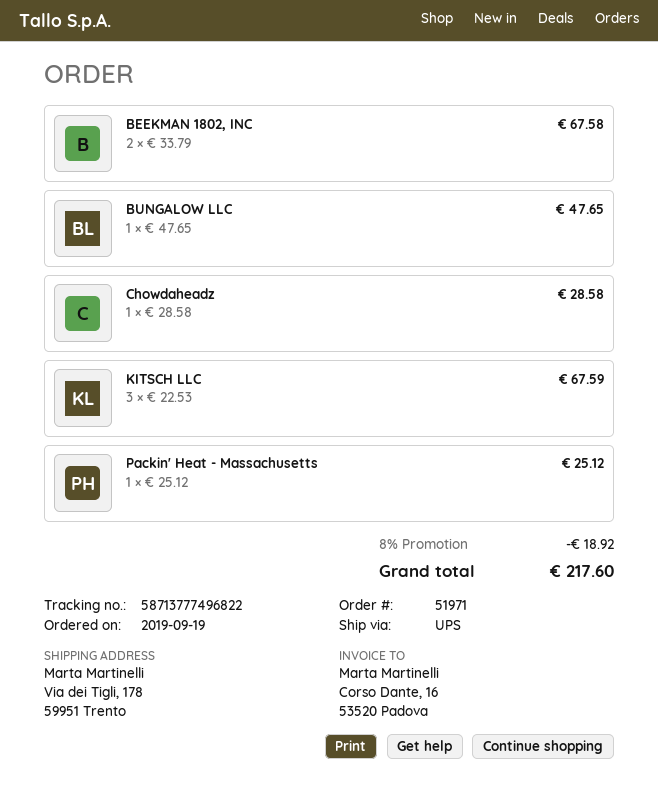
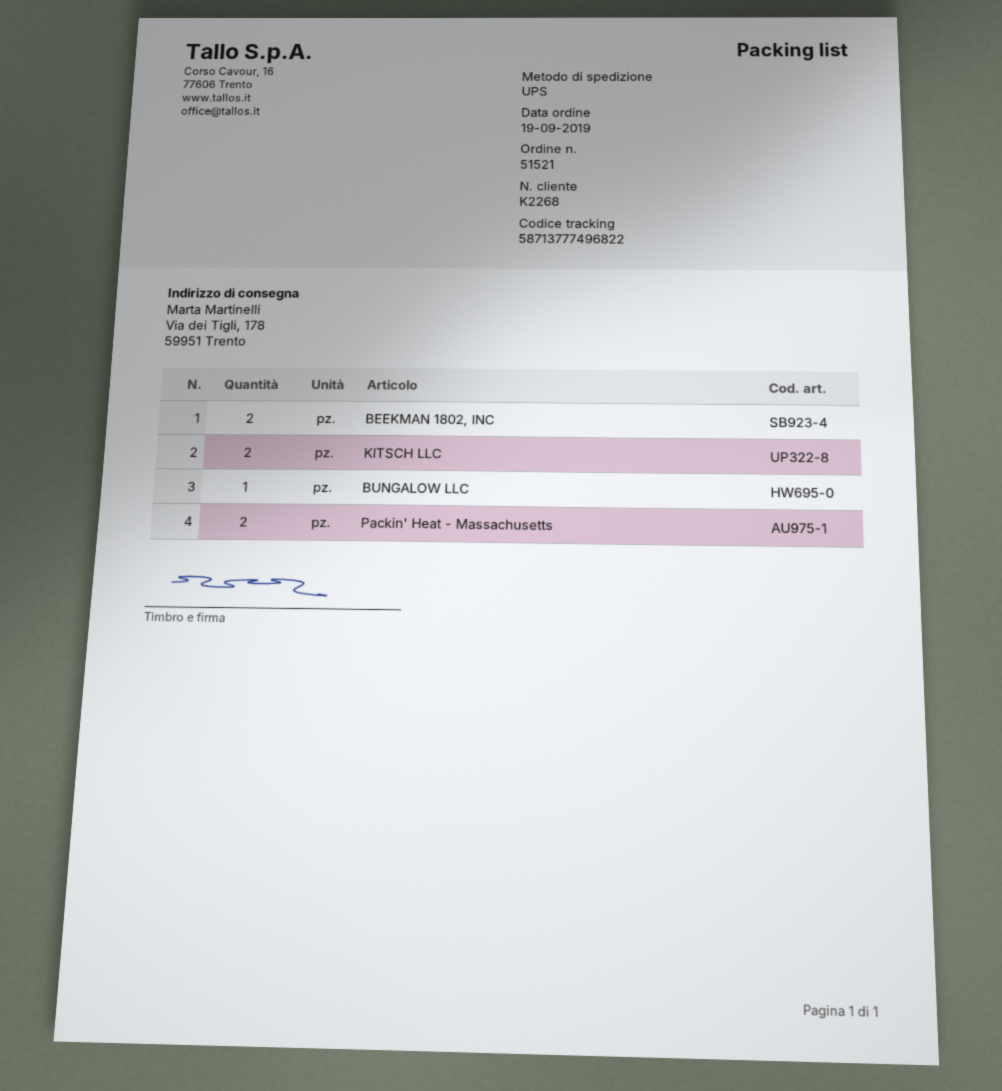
order number: 51971 -> 51521
Chowdaheadz: 1 -> none
KITSCH LLC: 3 -> 2
Packin' Heat - Massachusetts: 1 -> 2

